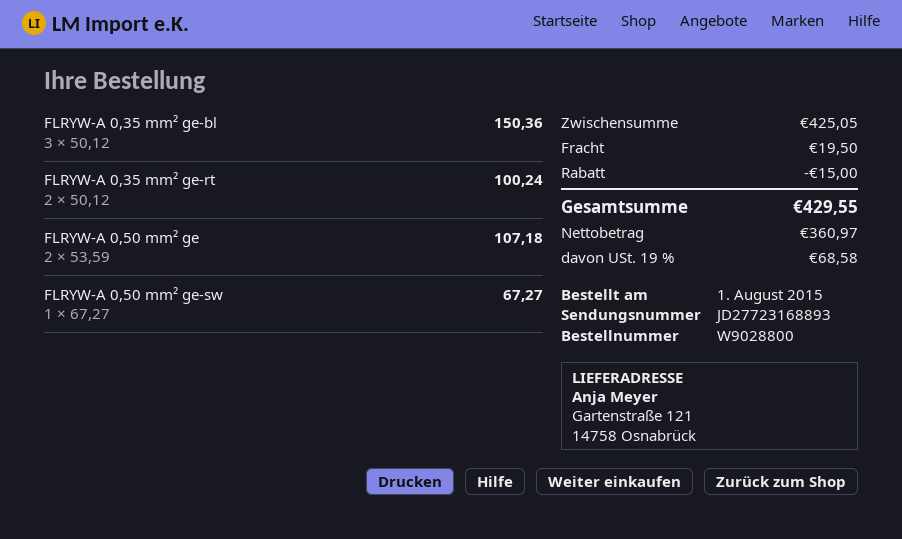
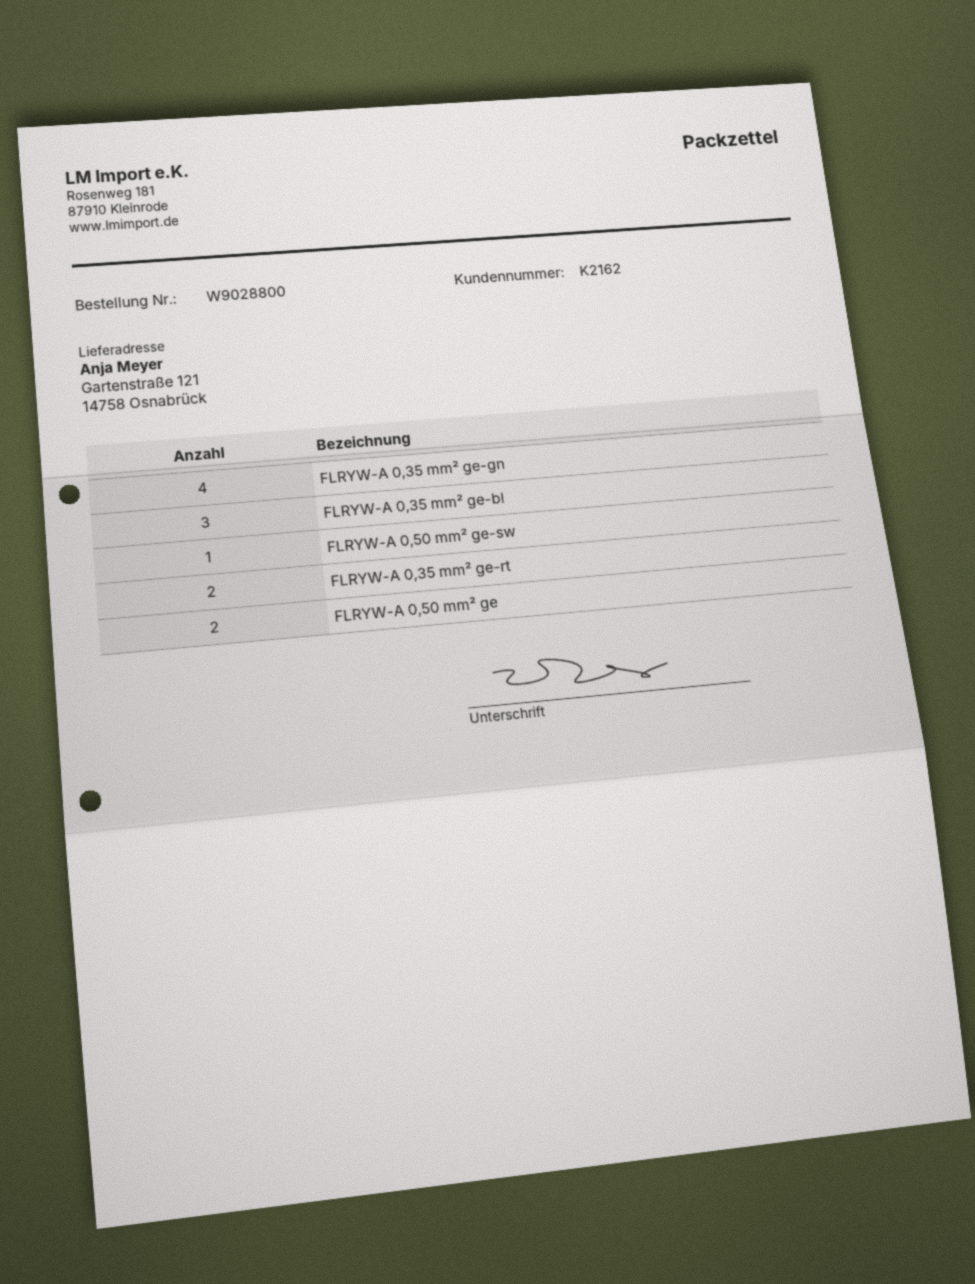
FLRYW-A 0,35 mm² ge-gn: none -> 4

